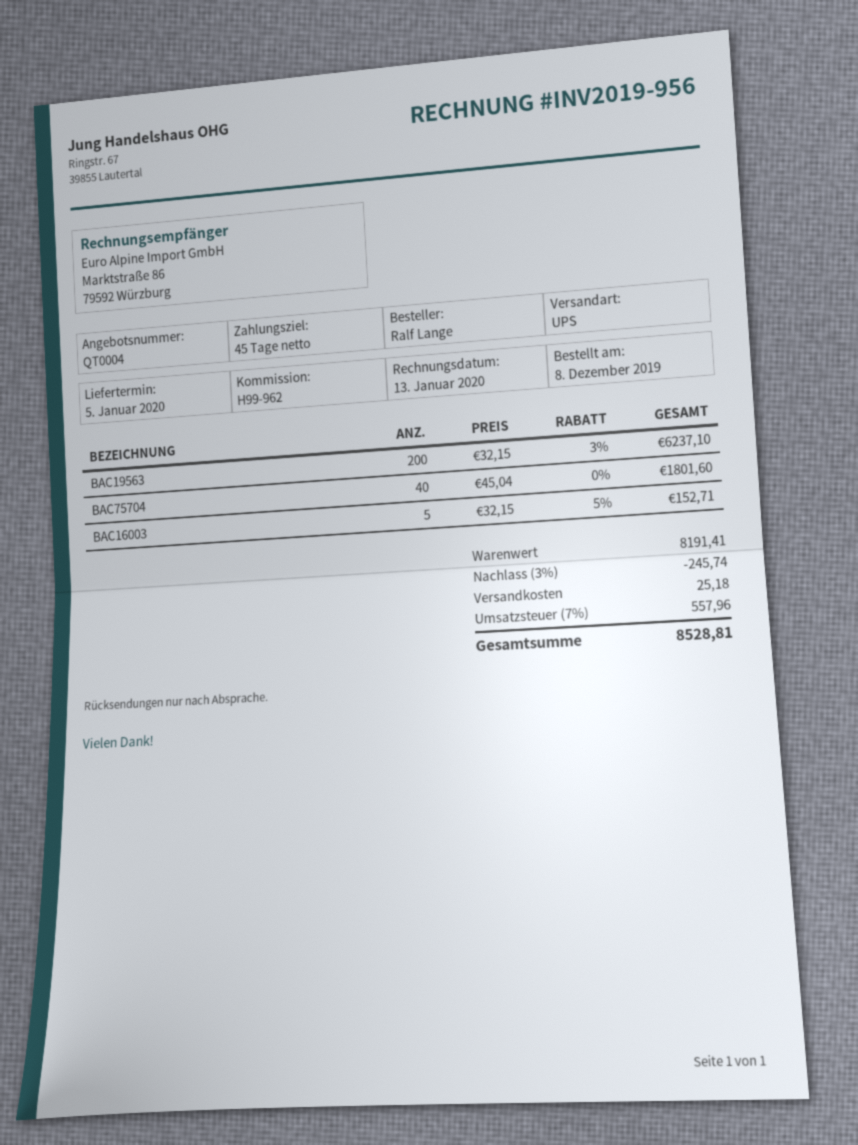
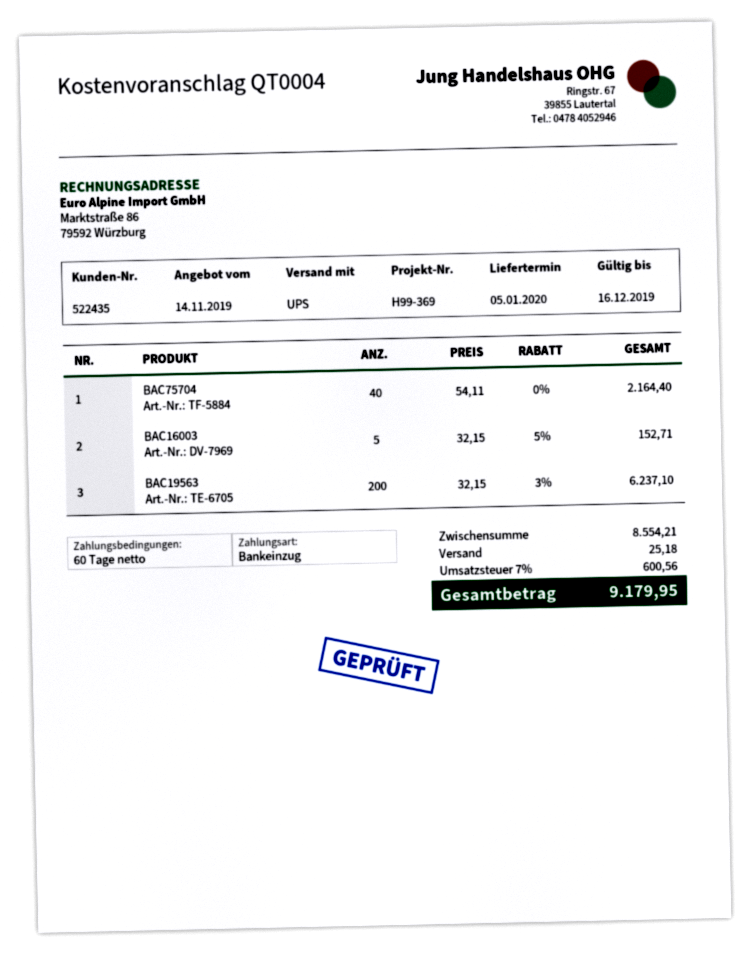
payment terms: 45 days -> 60 days
reference: H99-962 -> H99-369
BAC75704: 40 x 45.04 = 1801.60 -> 40 x 54.11 = 2164.40
subtotal: 8191.41 -> 8554.21
discount: 3% = 245.74 -> none
tax: 7% = 557.96 -> 7% = 600.56
total: 8528.81 -> 9179.95

